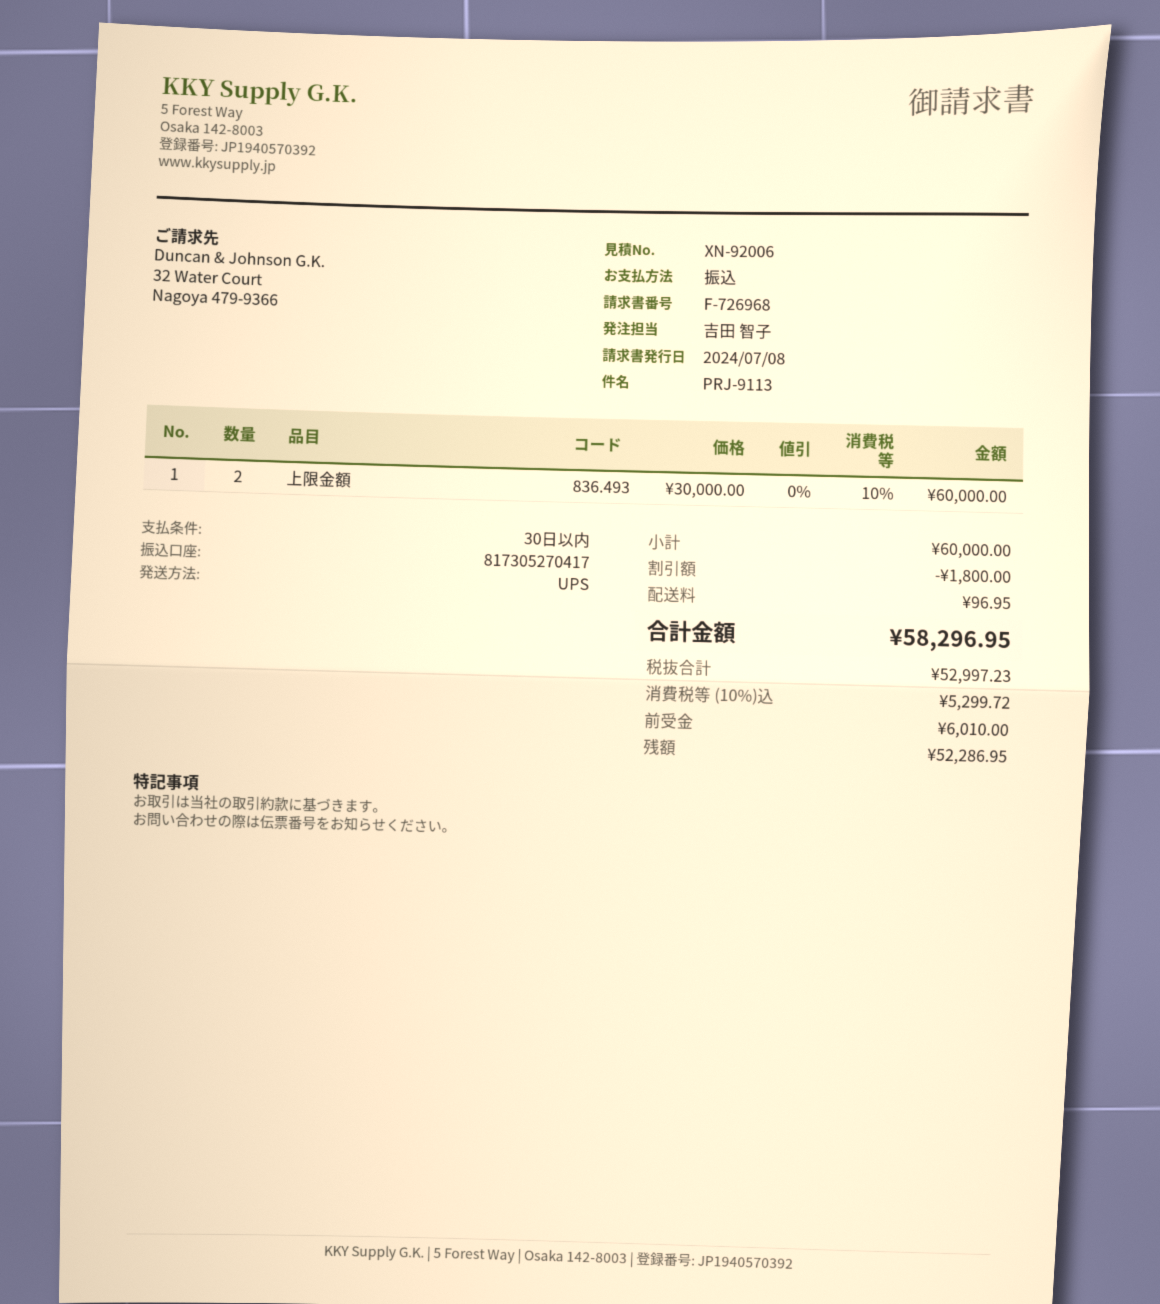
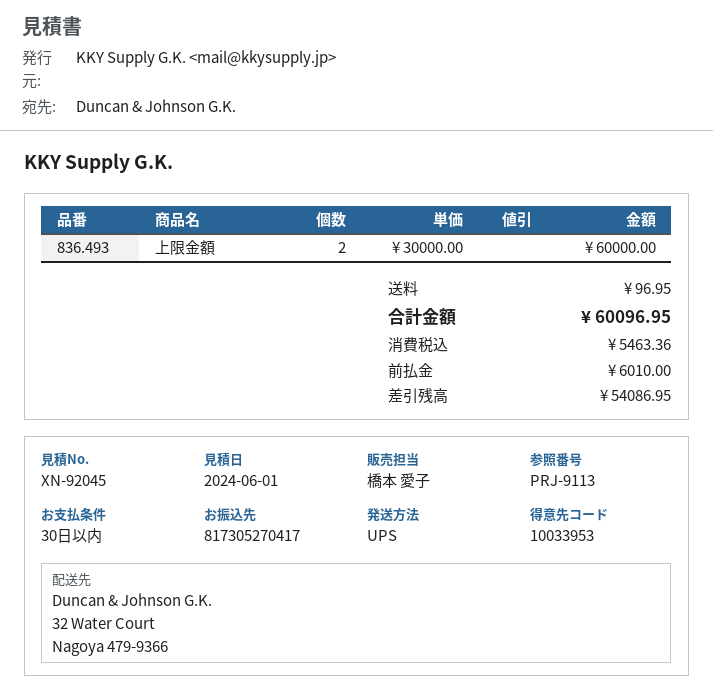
quote number: XN-92006 -> XN-92045
discount: 1800.00 -> none
tax: 5299.72 -> 5463.36
total: 58296.95 -> 60096.95
balance: 52286.95 -> 54086.95

